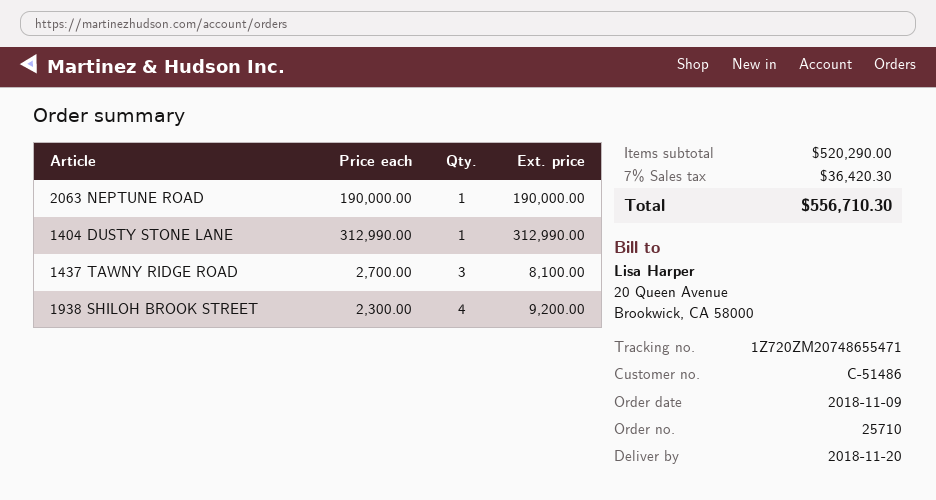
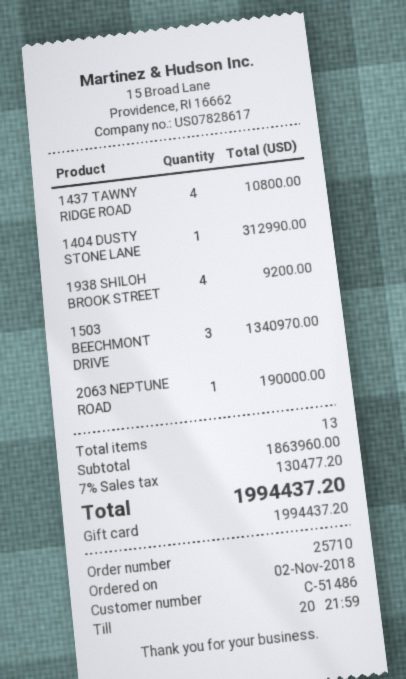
order date: 2018-11-09 -> 2018-11-02
1437 TAWNY RIDGE ROAD: 3 for 8100.00 -> 4 for 10800.00
1503 BEECHMONT DRIVE: none -> 3 for 1340970.00
subtotal: 520290.00 -> 1863960.00
tax: 7% = 36420.30 -> 7% = 130477.20
total: 556710.30 -> 1994437.20

